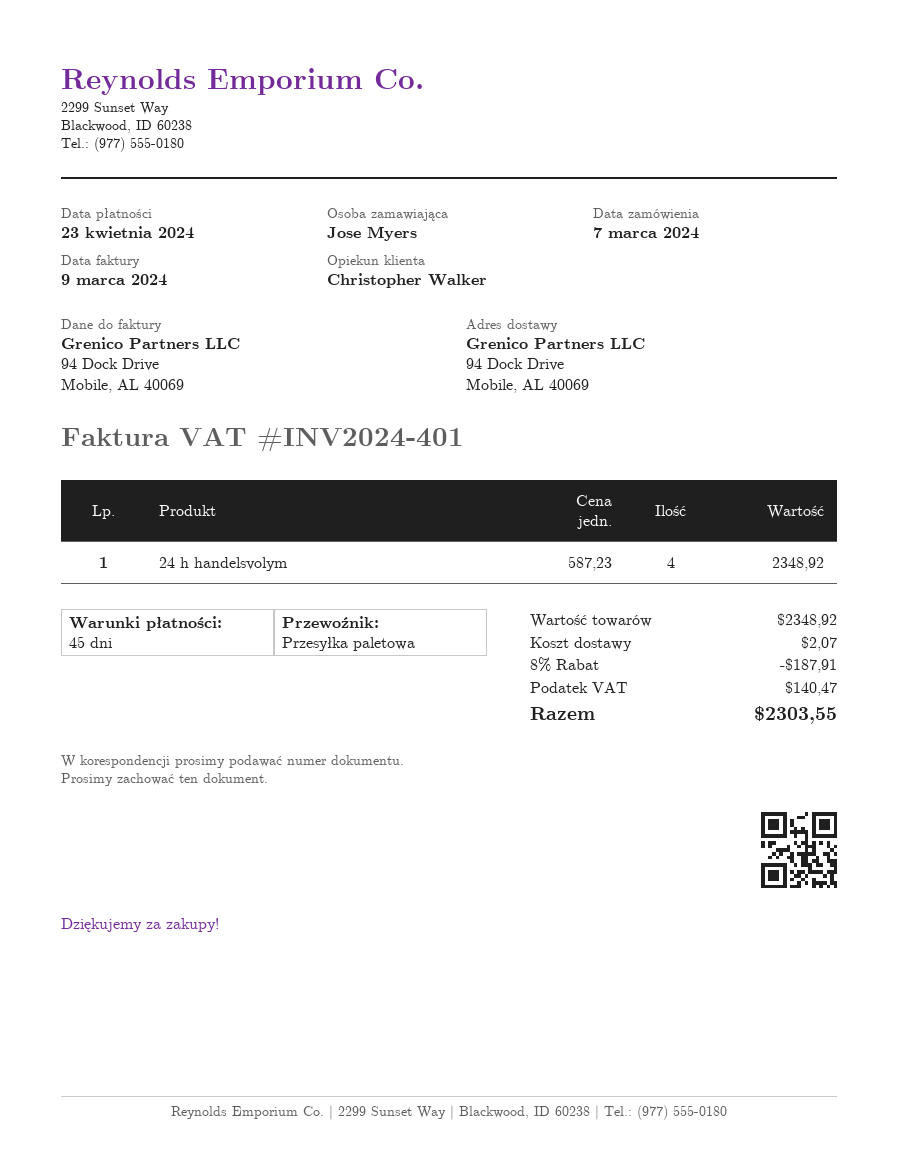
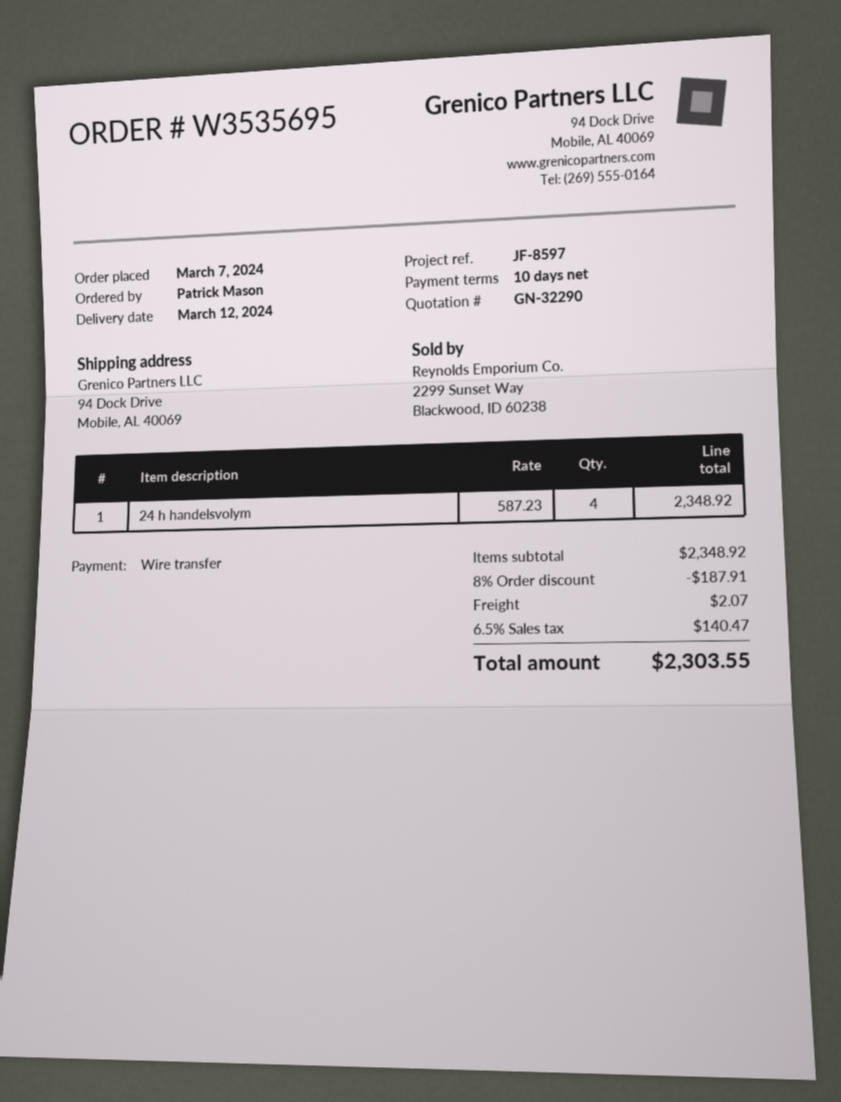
payment terms: 45 days -> 10 days
ordered by: Jose Myers -> Patrick Mason

